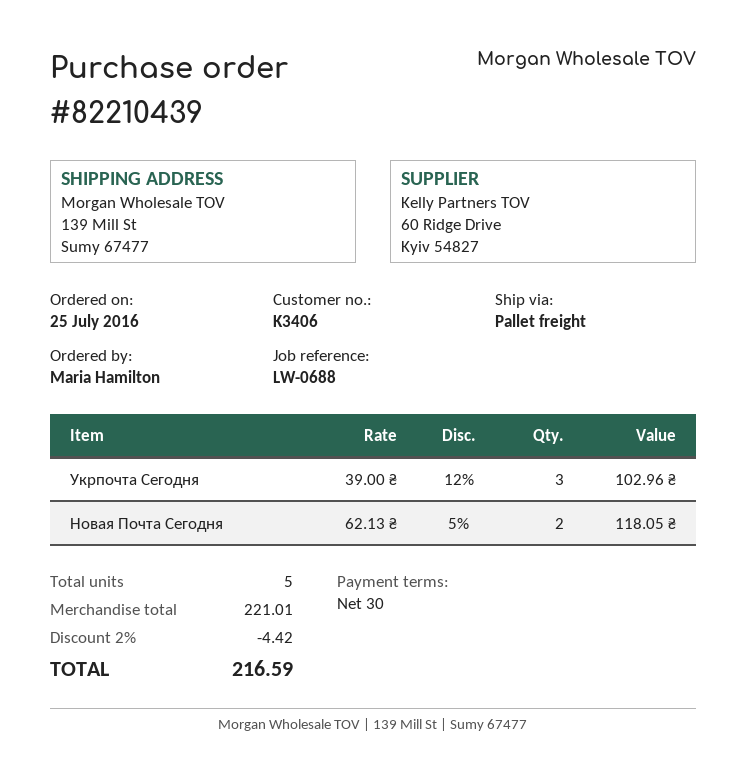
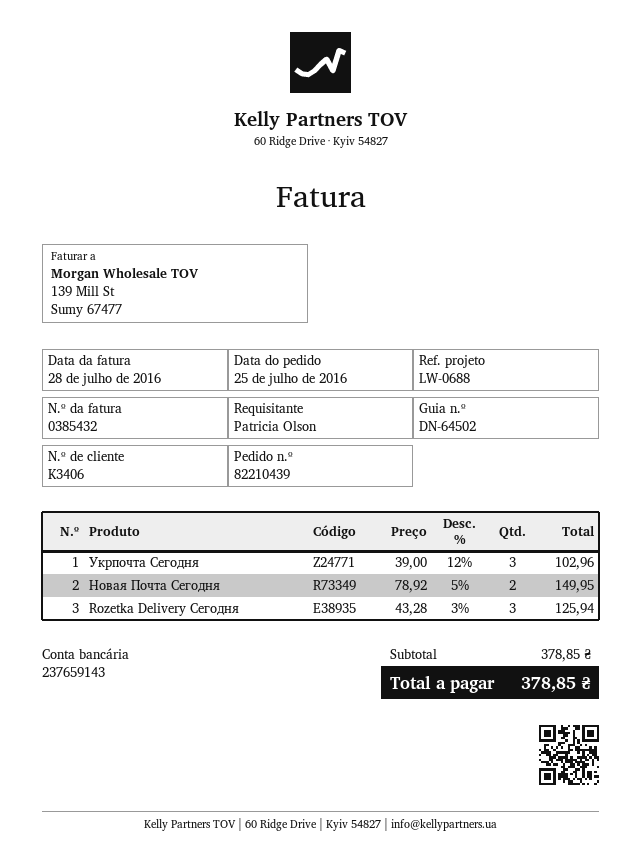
ordered by: Maria Hamilton -> Patricia Olson
Новая Почта Сегодня: 2 x 62.13 - 5% = 118.05 -> 2 x 78.92 - 5% = 149.95
Rozetka Delivery Сегодня: none -> 3 x 43.28 - 3% = 125.94
subtotal: 221.01 -> 378.85
discount: 2% = 4.42 -> none
total: 216.59 -> 378.85

